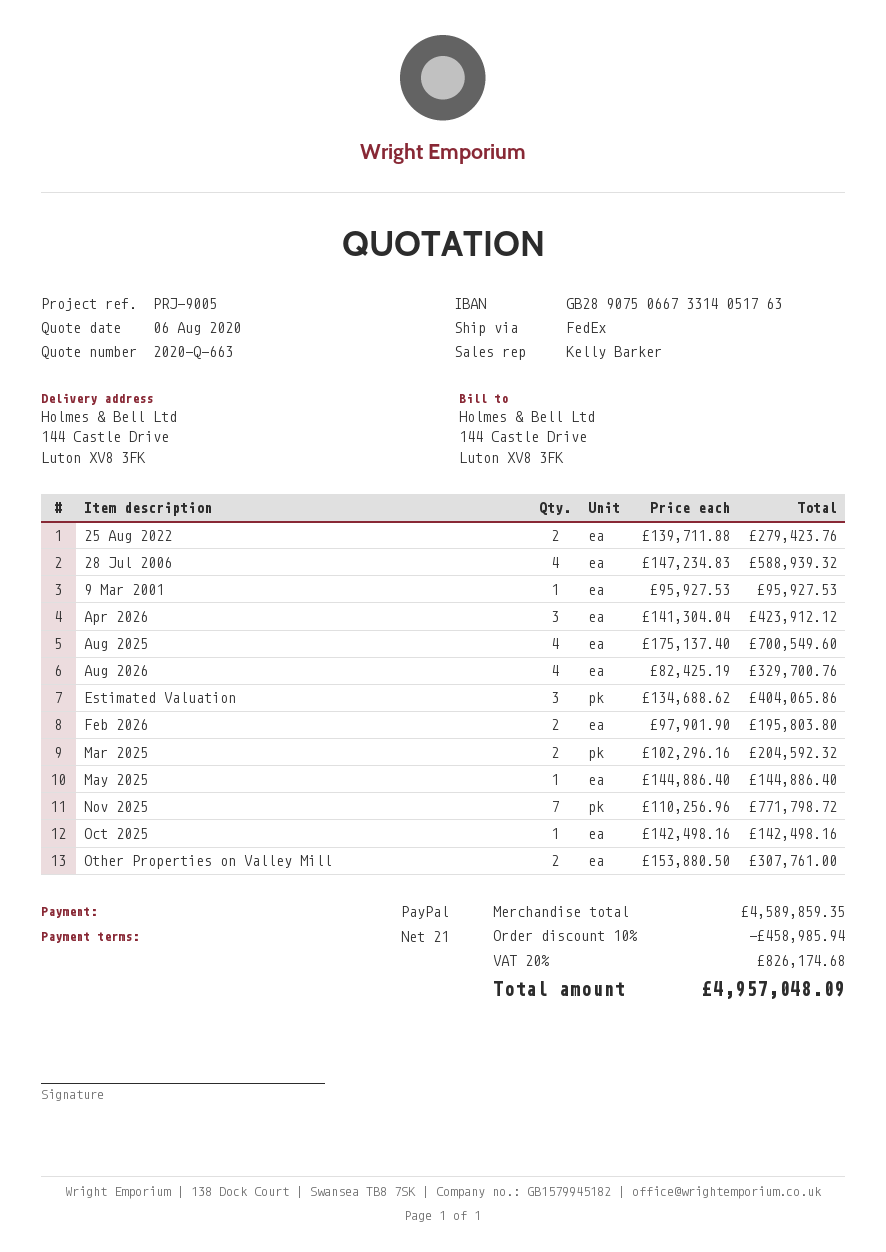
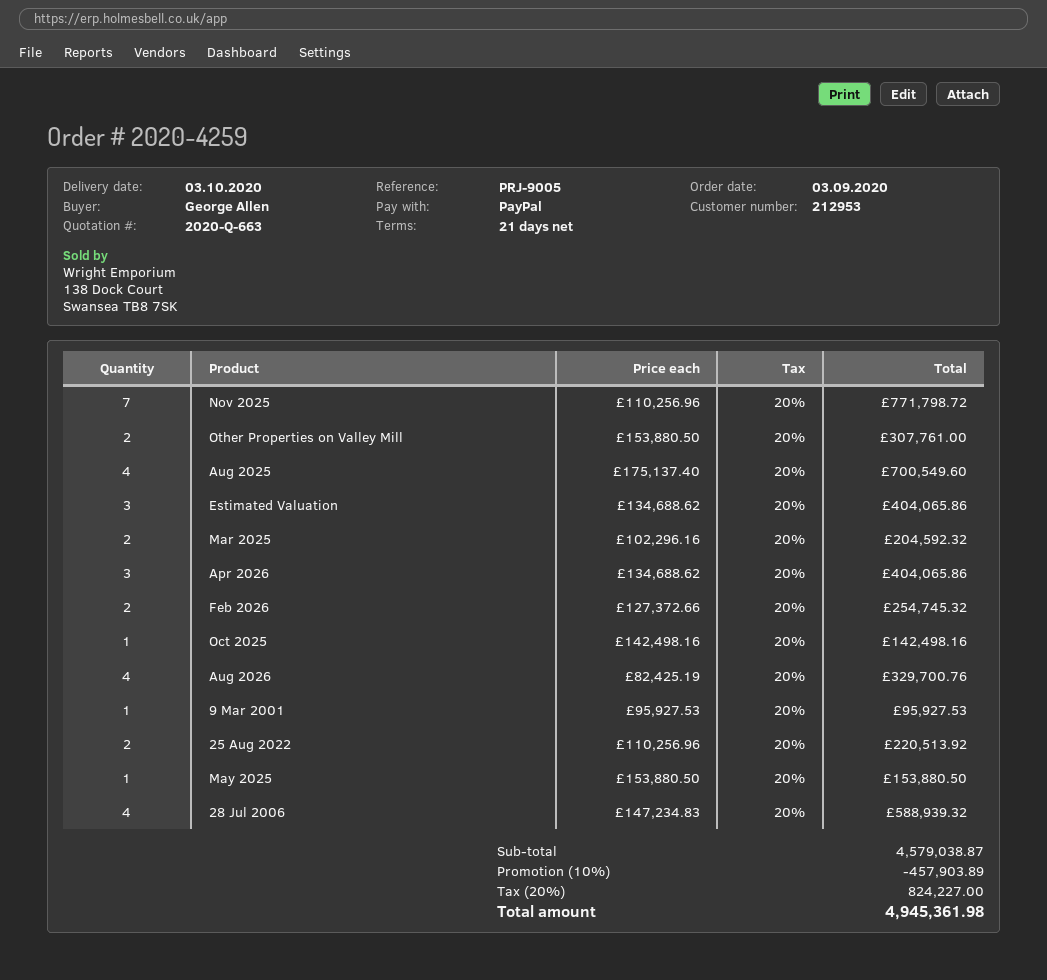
25 Aug 2022: 2 x 139711.88 = 279423.76 -> 2 x 110256.96 = 220513.92
Apr 2026: 3 x 141304.04 = 423912.12 -> 3 x 134688.62 = 404065.86
Feb 2026: 2 x 97901.90 = 195803.80 -> 2 x 127372.66 = 254745.32
May 2025: 1 x 144886.40 = 144886.40 -> 1 x 153880.50 = 153880.50
subtotal: 4589859.35 -> 4579038.87
discount: 10% = 458985.94 -> 10% = 457903.89
tax: 20% = 826174.68 -> 20% = 824227.00
total: 4957048.09 -> 4945361.98

